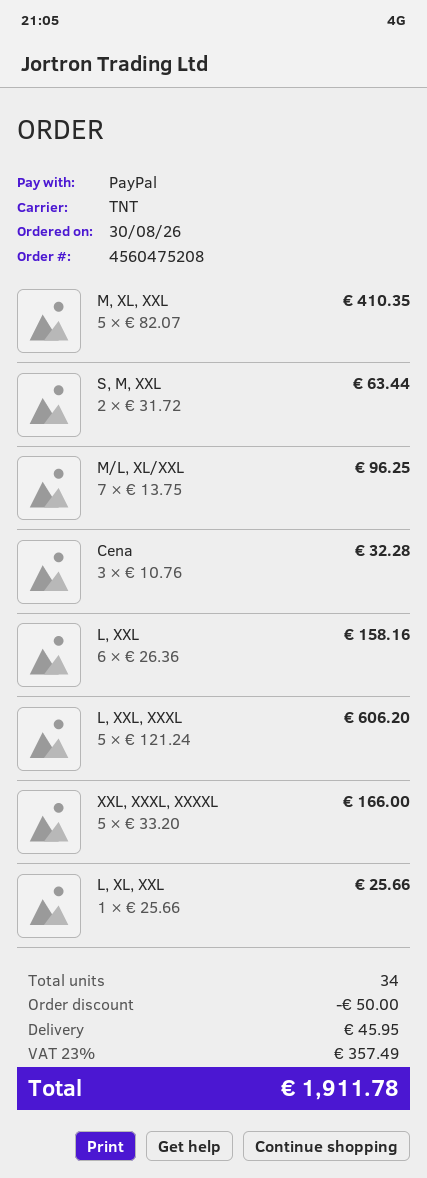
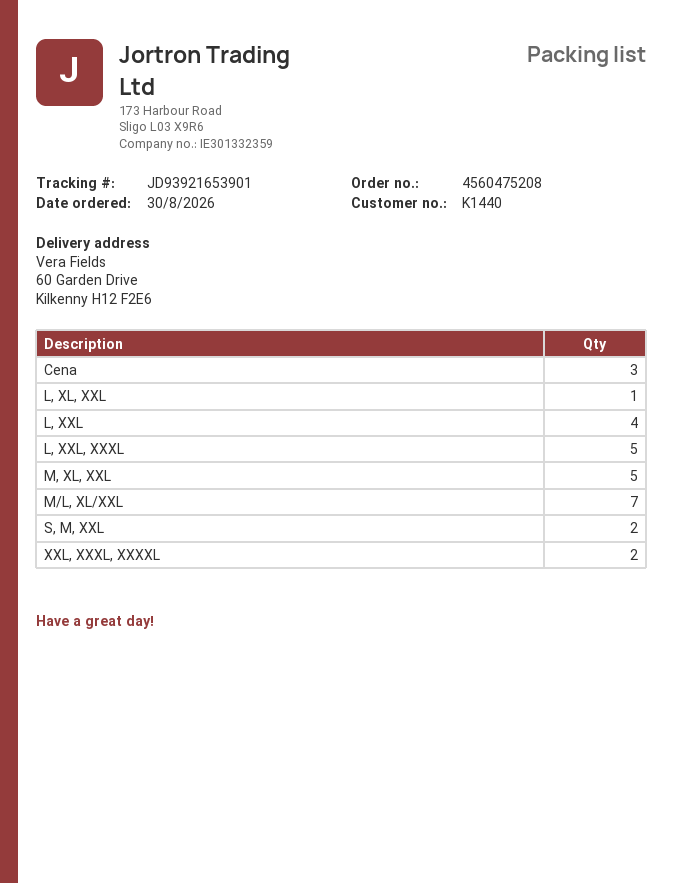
L, XXL: 6 -> 4
XXL, XXXL, XXXXL: 5 -> 2

